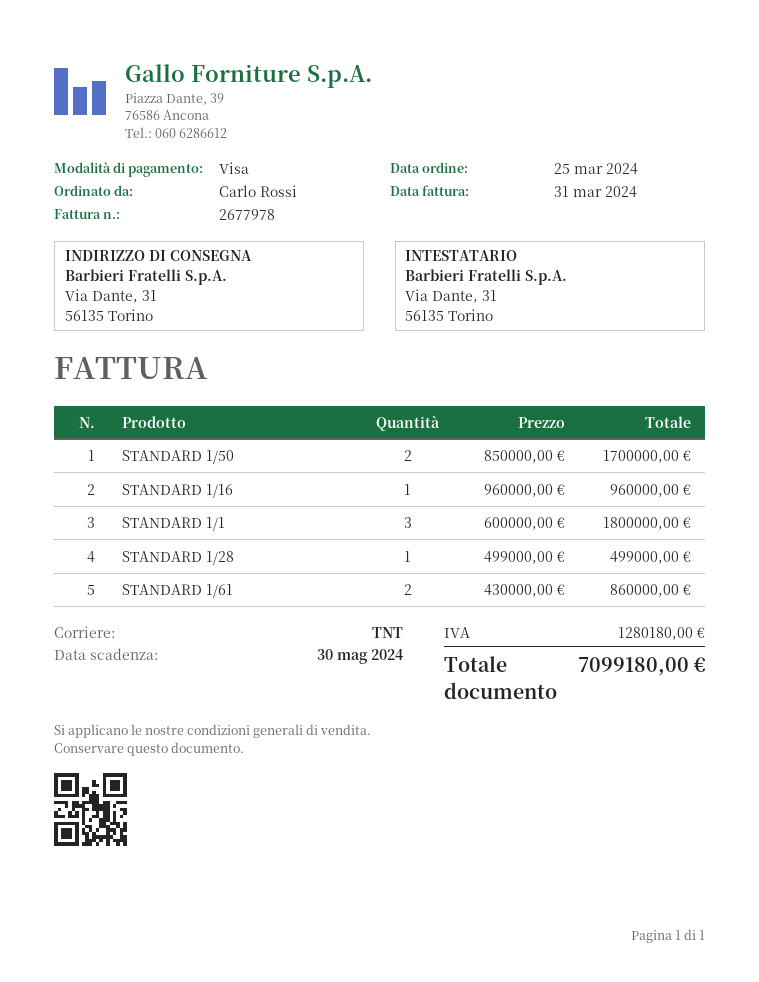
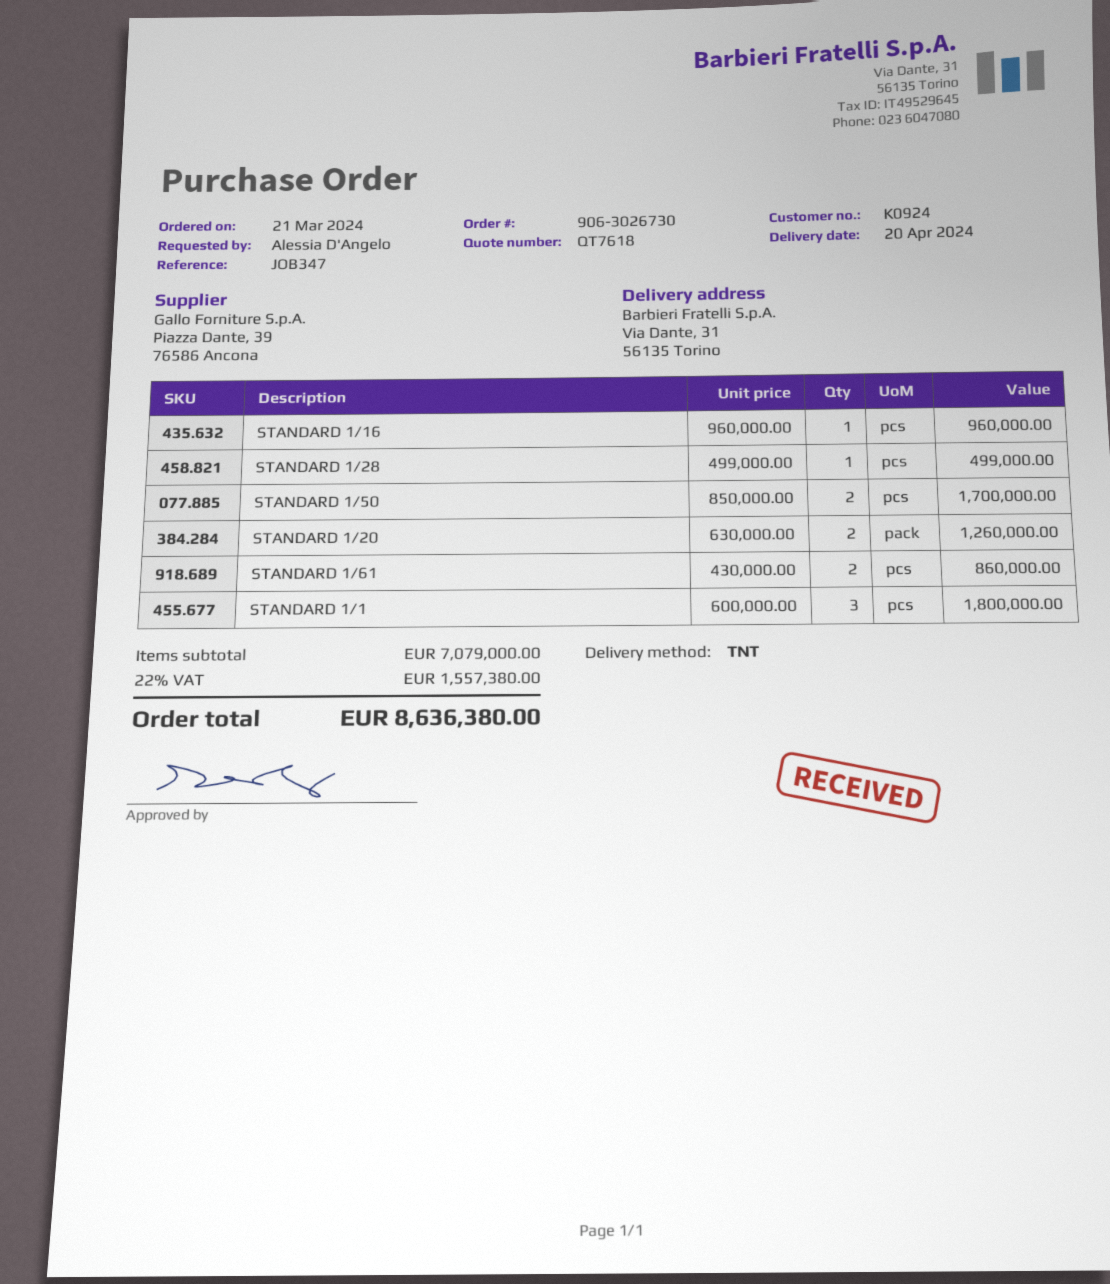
order date: 2024-03-25 -> 2024-03-21
ordered by: Carlo Rossi -> Alessia D'Angelo
STANDARD 1/20: none -> 2 x 630000.00 = 1260000.00
tax: 1280180.00 -> 1557380.00
total: 7099180.00 -> 8636380.00

